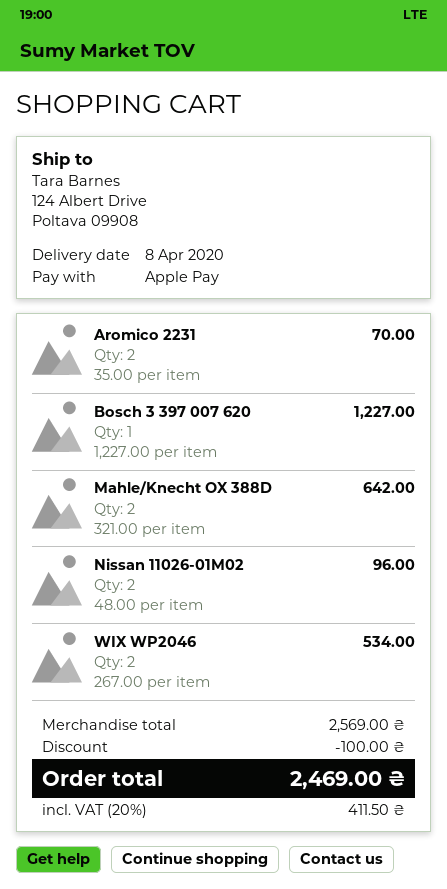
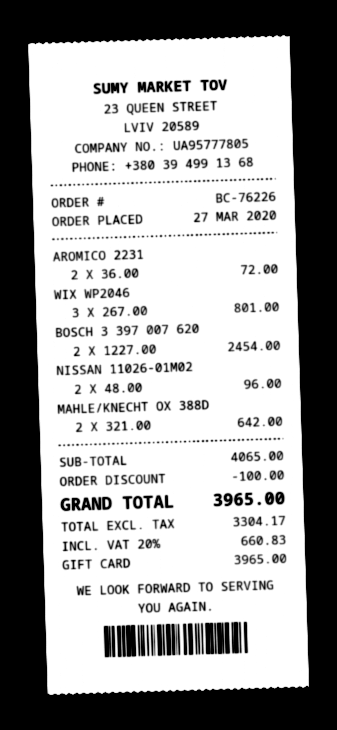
payment method: Apple Pay -> gift card
Aromico 2231: 2 x 35.00 = 70.00 -> 2 x 36.00 = 72.00
Bosch 3 397 007 620: 1 x 1227.00 = 1227.00 -> 2 x 1227.00 = 2454.00
WIX WP2046: 2 x 267.00 = 534.00 -> 3 x 267.00 = 801.00
subtotal: 2569.00 -> 4065.00
tax: 20% = 411.50 -> 20% = 660.83
total: 2469.00 -> 3965.00

